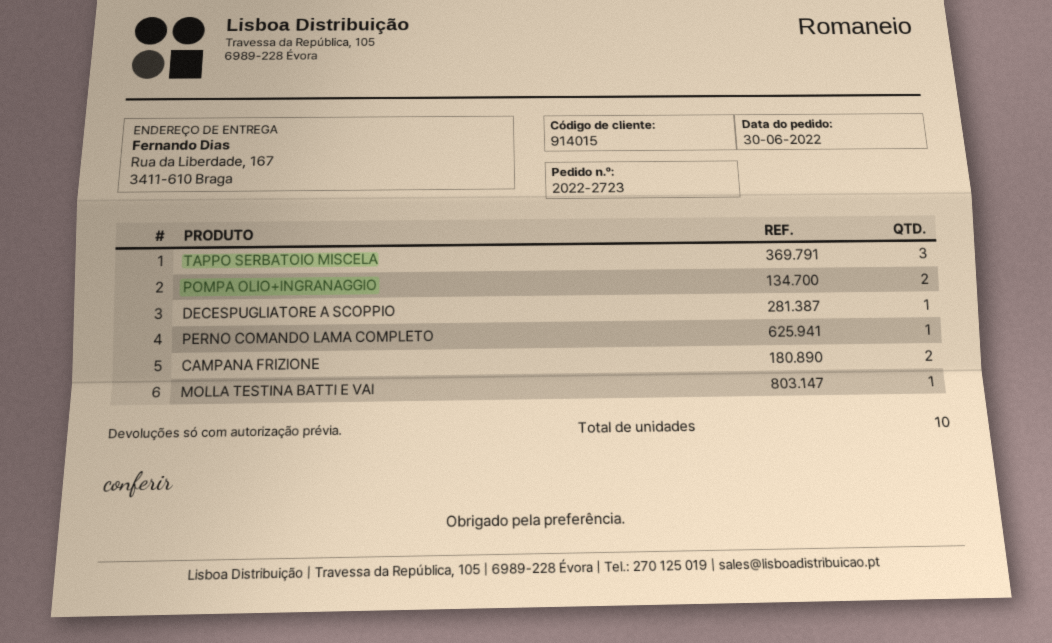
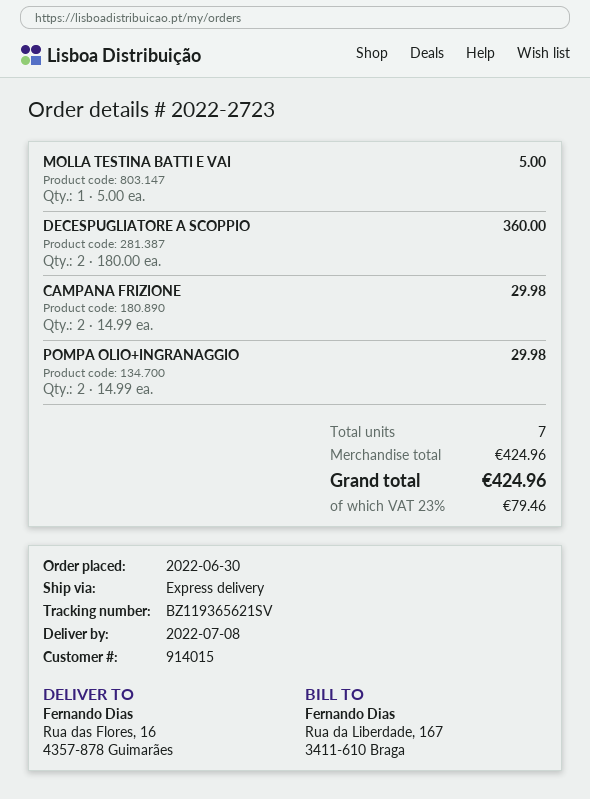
ship to: Rua da Liberdade, 167, 3411-610 Braga -> Rua das Flores, 16, 4357-878 Guimarães
TAPPO SERBATOIO MISCELA: 3 -> none
DECESPUGLIATORE A SCOPPIO: 1 -> 2
PERNO COMANDO LAMA COMPLETO: 1 -> none
total quantity: 10 -> 7

